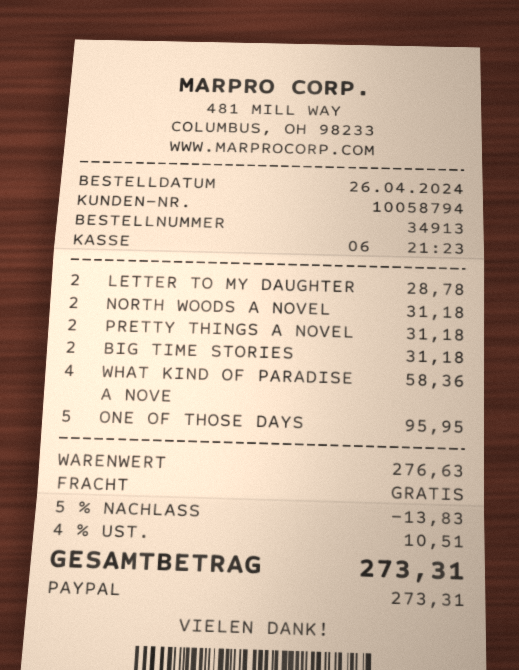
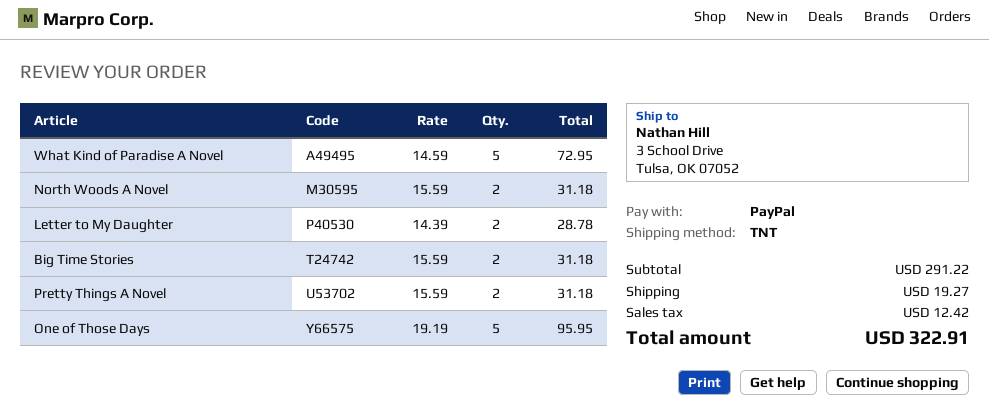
WHAT KIND OF PARADISE A NOVE: 4 for 58.36 -> 5 for 72.95
subtotal: 276.63 -> 291.22
discount: 5% = 13.83 -> none
shipping: 0.00 -> 19.27
tax: 10.51 -> 12.42
total: 273.31 -> 322.91

